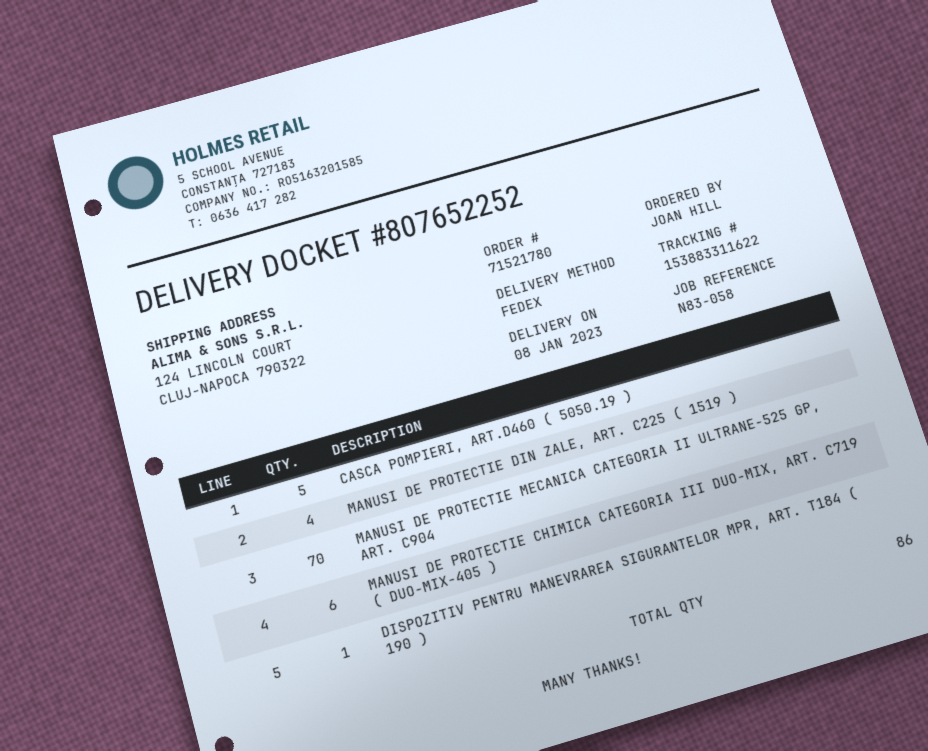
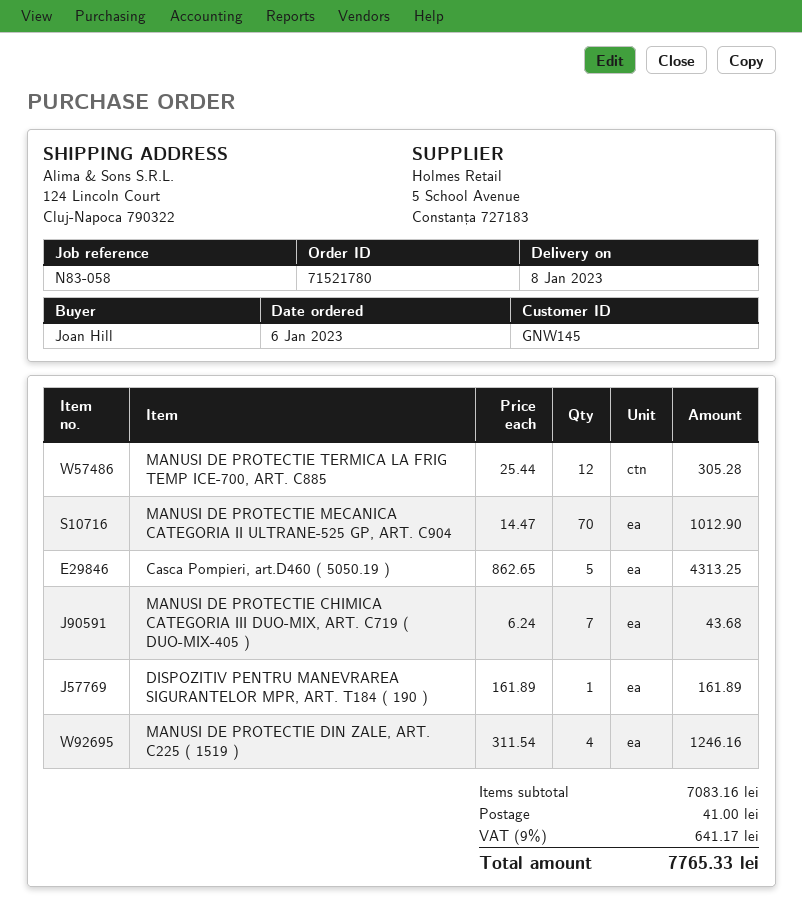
MANUSI DE PROTECTIE CHIMICA CATEGORIA III DUO-MIX, ART. C719 ( DUO-MIX-405 ): 6 -> 7
MANUSI DE PROTECTIE TERMICA LA FRIG TEMP ICE-700, ART. C885: none -> 12

